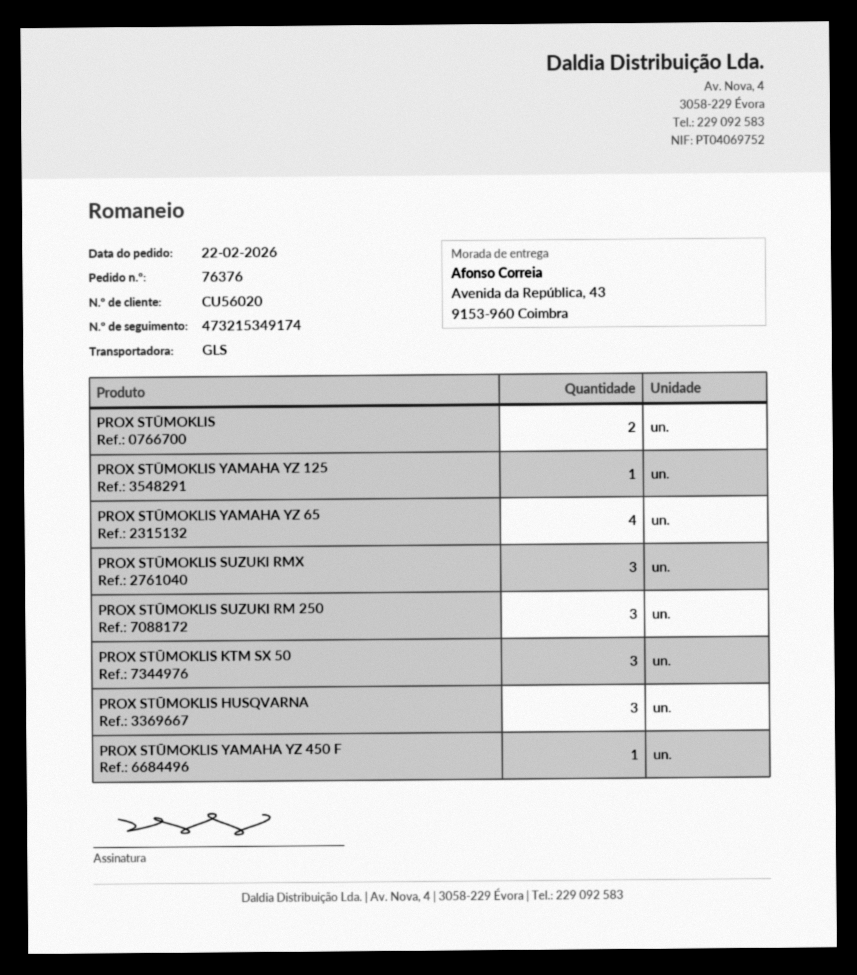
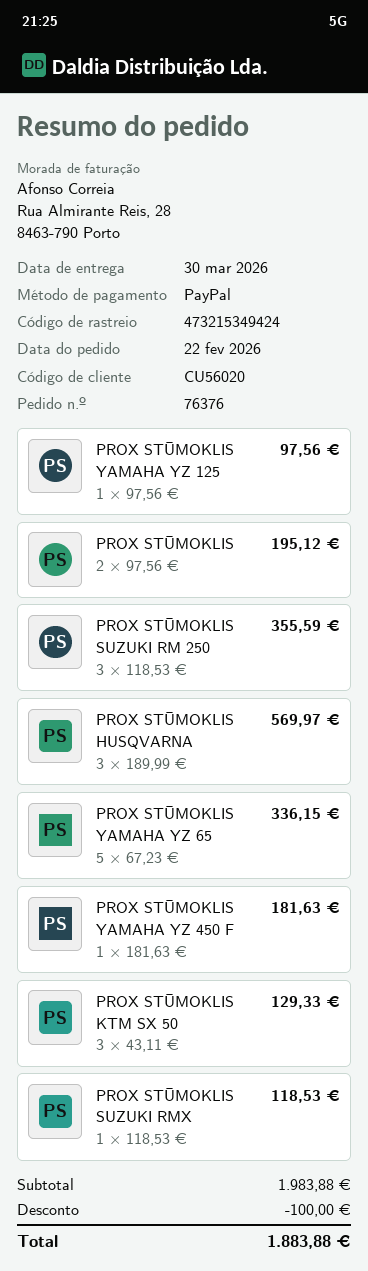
tracking number: 473215349174 -> 473215349424
PROX STŪMOKLIS YAMAHA YZ 65: 4 -> 5
PROX STŪMOKLIS SUZUKI RMX: 3 -> 1

